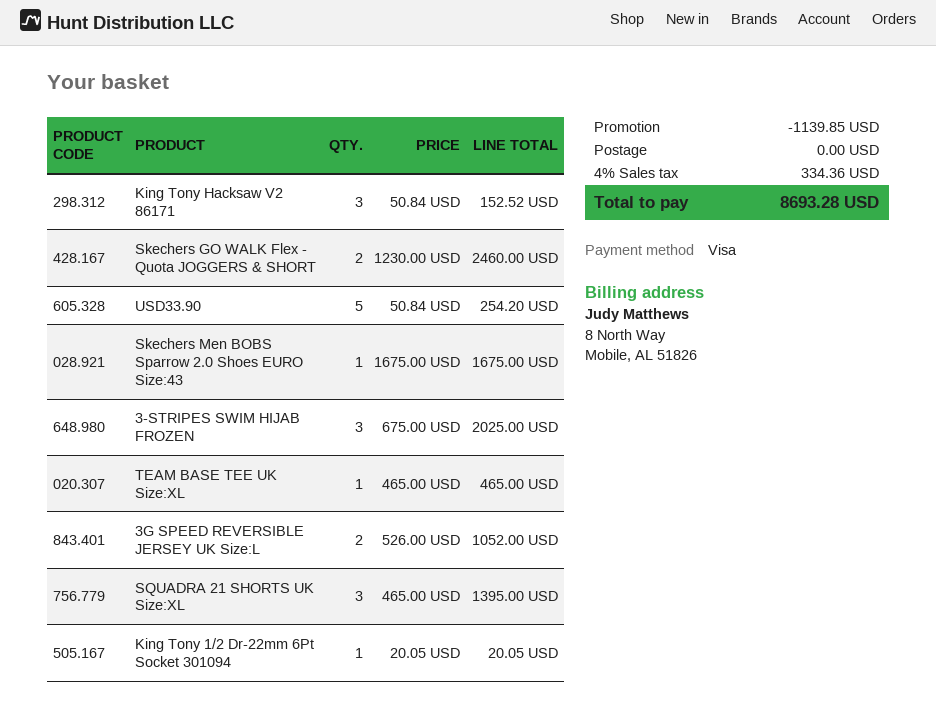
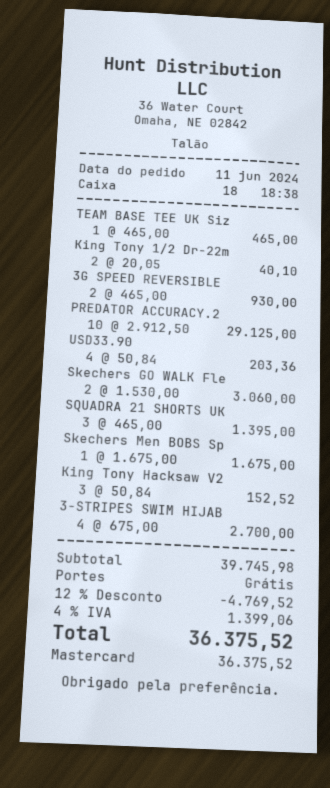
payment method: Visa -> Mastercard
Skechers GO WALK Flex - Quota JOGGERS & SHORT: 2 x 1230.00 = 2460.00 -> 2 x 1530.00 = 3060.00
USD33.90: 5 x 50.84 = 254.20 -> 4 x 50.84 = 203.36
3-STRIPES SWIM HIJAB FROZEN: 3 x 675.00 = 2025.00 -> 4 x 675.00 = 2700.00
3G SPEED REVERSIBLE JERSEY UK Size:L: 2 x 526.00 = 1052.00 -> 2 x 465.00 = 930.00
King Tony 1/2 Dr-22mm 6Pt Socket 301094: 1 x 20.05 = 20.05 -> 2 x 20.05 = 40.10
PREDATOR ACCURACY.2: none -> 10 x 2912.50 = 29125.00
discount: 1139.85 -> 4769.52
tax: 4% = 334.36 -> 4% = 1399.06
total: 8693.28 -> 36375.52

